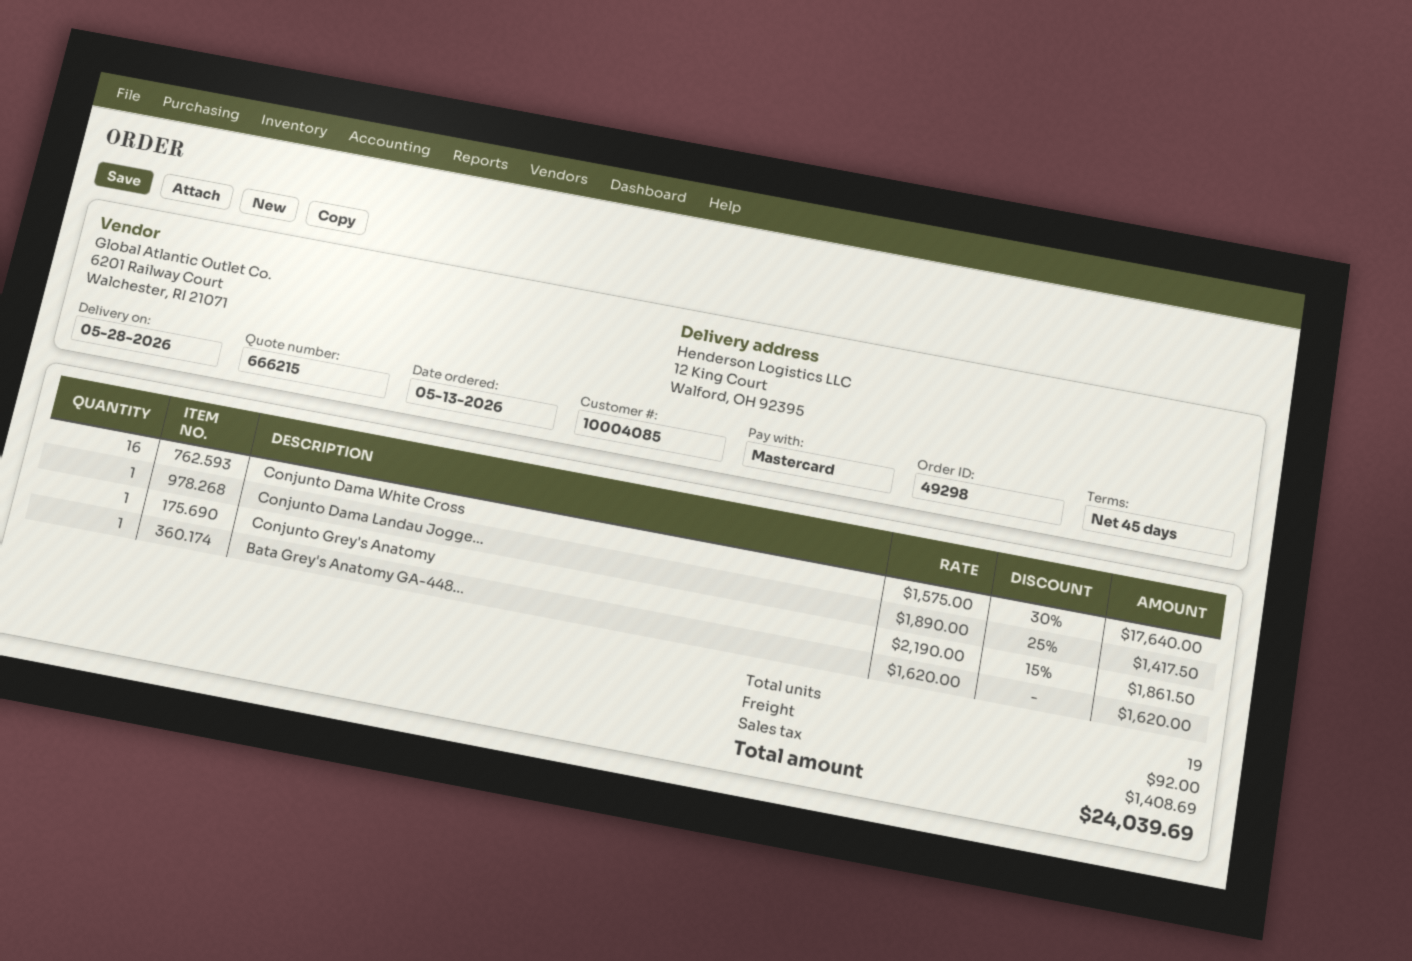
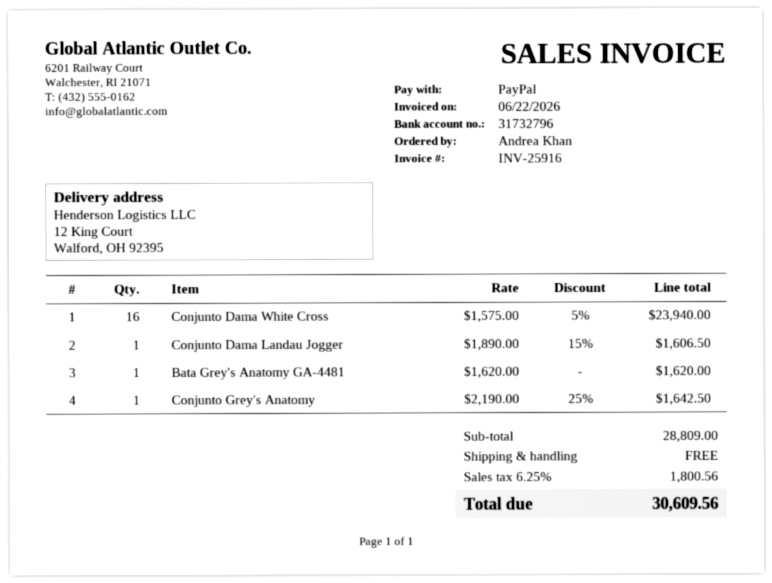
payment method: Mastercard -> PayPal
Conjunto Dama White Cross: 16 x 1575.00 - 30% = 17640.00 -> 16 x 1575.00 - 5% = 23940.00
Conjunto Dama Landau Jogge...: 1 x 1890.00 - 25% = 1417.50 -> 1 x 1890.00 - 15% = 1606.50
Conjunto Grey's Anatomy: 1 x 2190.00 - 15% = 1861.50 -> 1 x 2190.00 - 25% = 1642.50
shipping: 92.00 -> 0.00
tax: 1408.69 -> 1800.56
total: 24039.69 -> 30609.56

